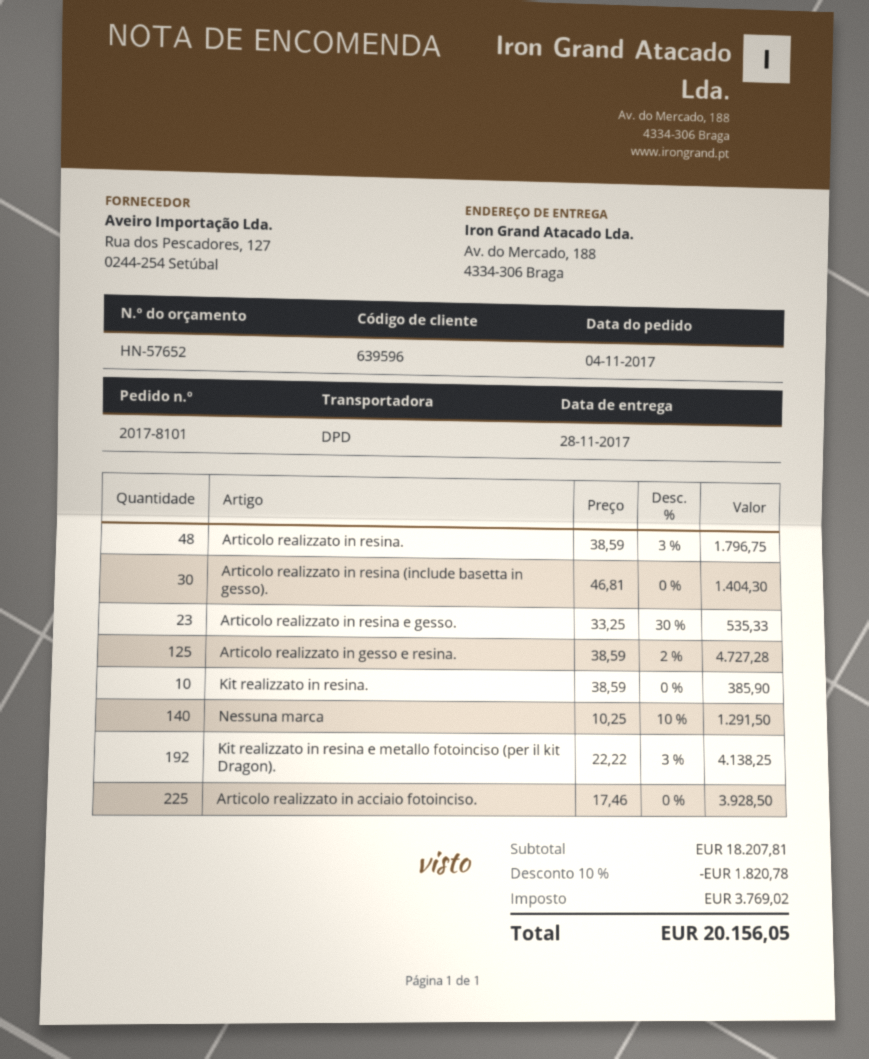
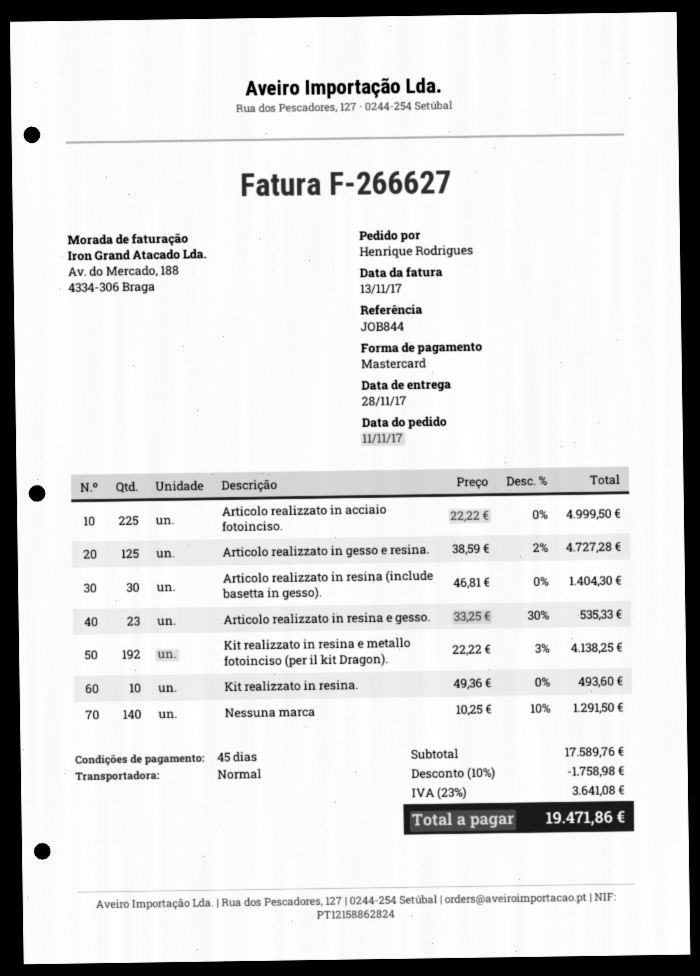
order date: 2017-11-04 -> 2017-11-11
shipping method: DPD -> standard
Articolo realizzato in resina.: 48 x 38.59 - 3% = 1796.75 -> none
Kit realizzato in resina.: 10 x 38.59 = 385.90 -> 10 x 49.36 = 493.60
Articolo realizzato in acciaio fotoinciso.: 225 x 17.46 = 3928.50 -> 225 x 22.22 = 4999.50
subtotal: 18207.81 -> 17589.76
discount: 10% = 1820.78 -> 10% = 1758.98
tax: 3769.02 -> 3641.08
total: 20156.05 -> 19471.86

